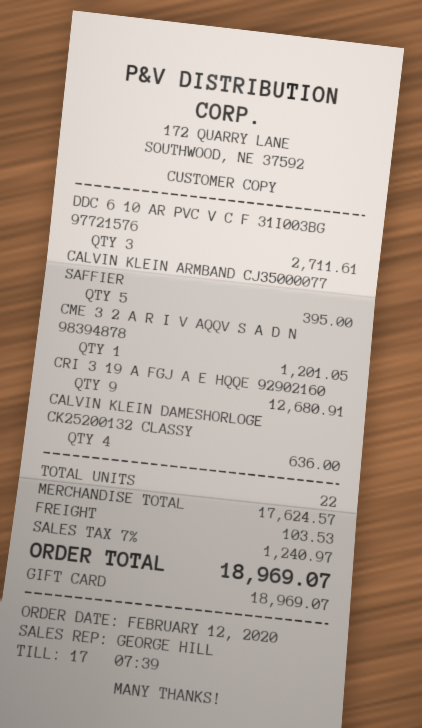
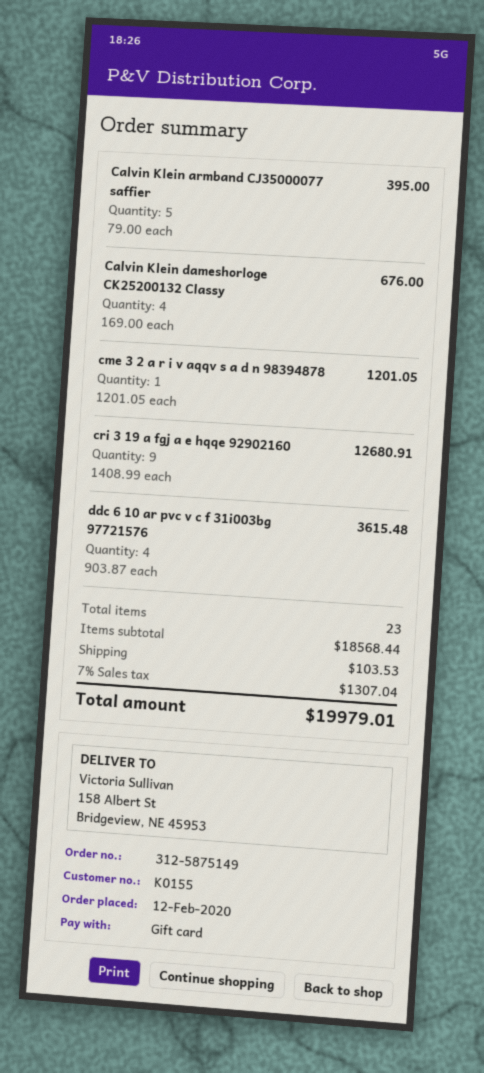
DDC 6 10 AR PVC V C F 31I003BG 97721576: 3 for 2711.61 -> 4 for 3615.48
CALVIN KLEIN DAMESHORLOGE CK25200132 CLASSY: 4 for 636.00 -> 4 for 676.00
total quantity: 22 -> 23
subtotal: 17624.57 -> 18568.44
tax: 7% = 1240.97 -> 7% = 1307.04
total: 18969.07 -> 19979.01

